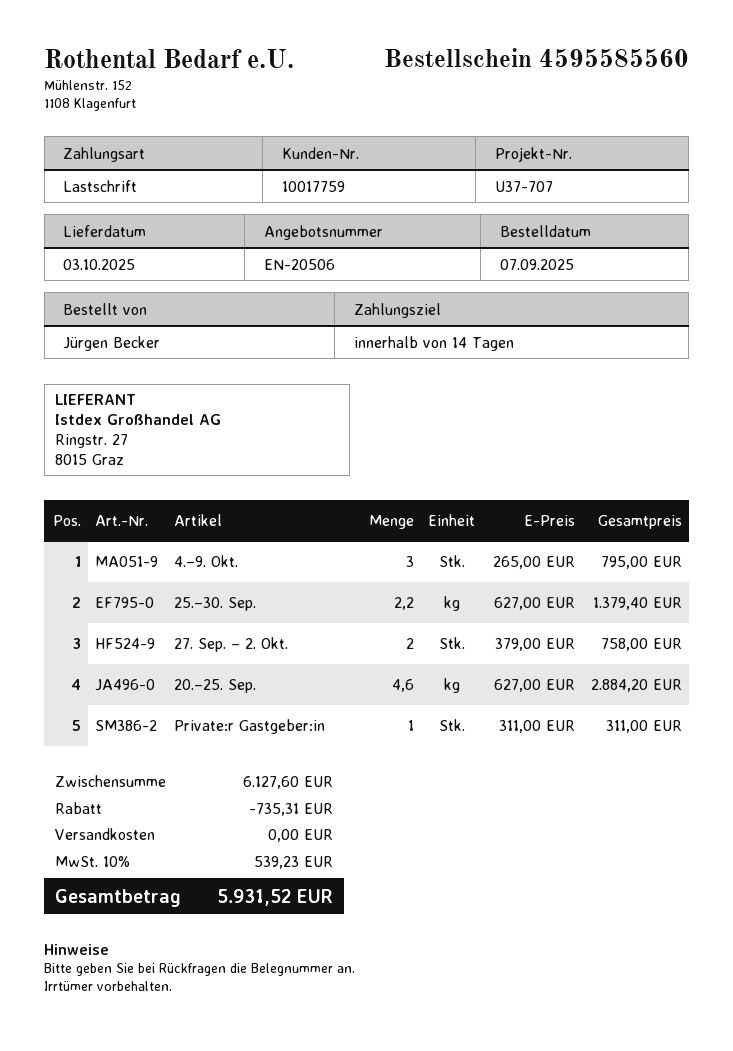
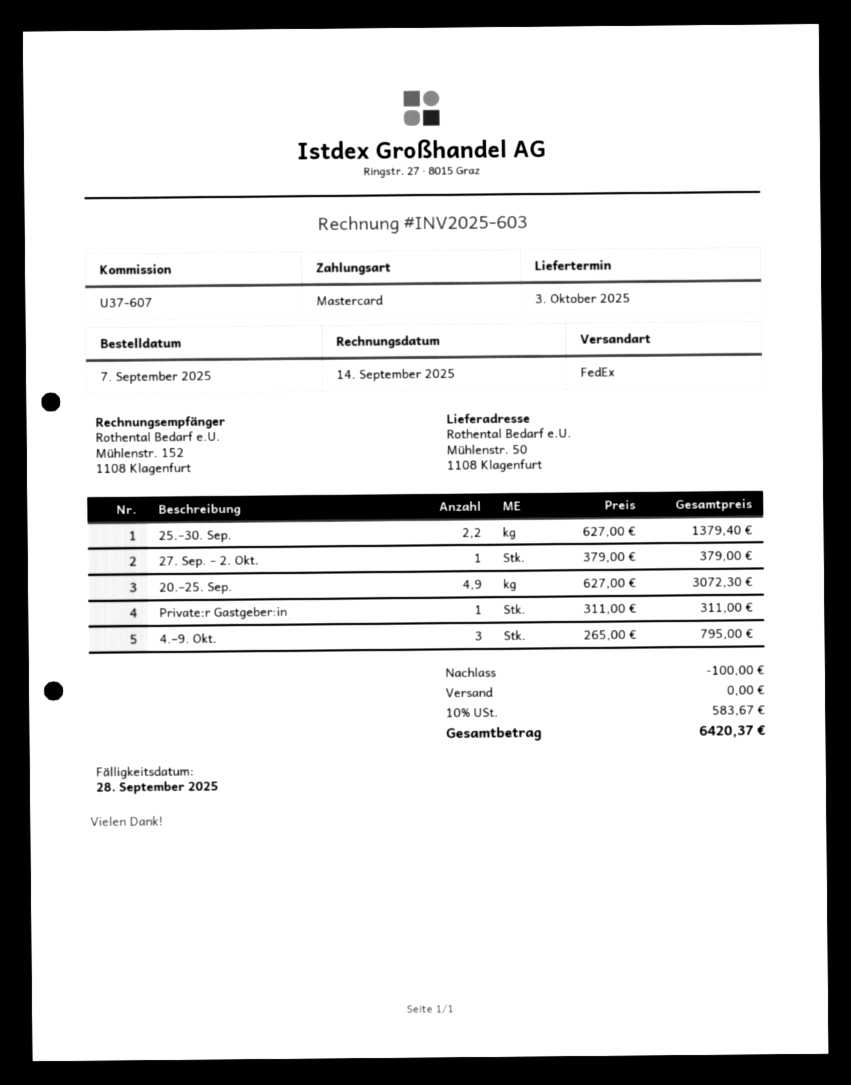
reference: U37-707 -> U37-607
payment method: direct debit -> Mastercard
27. Sep. – 2. Okt.: 2 x 379.00 = 758.00 -> 1 x 379.00 = 379.00
20.–25. Sep.: 4.6 x 627.00 = 2884.20 -> 4.9 x 627.00 = 3072.30
discount: 735.31 -> 100.00
tax: 10% = 539.23 -> 10% = 583.67
total: 5931.52 -> 6420.37

